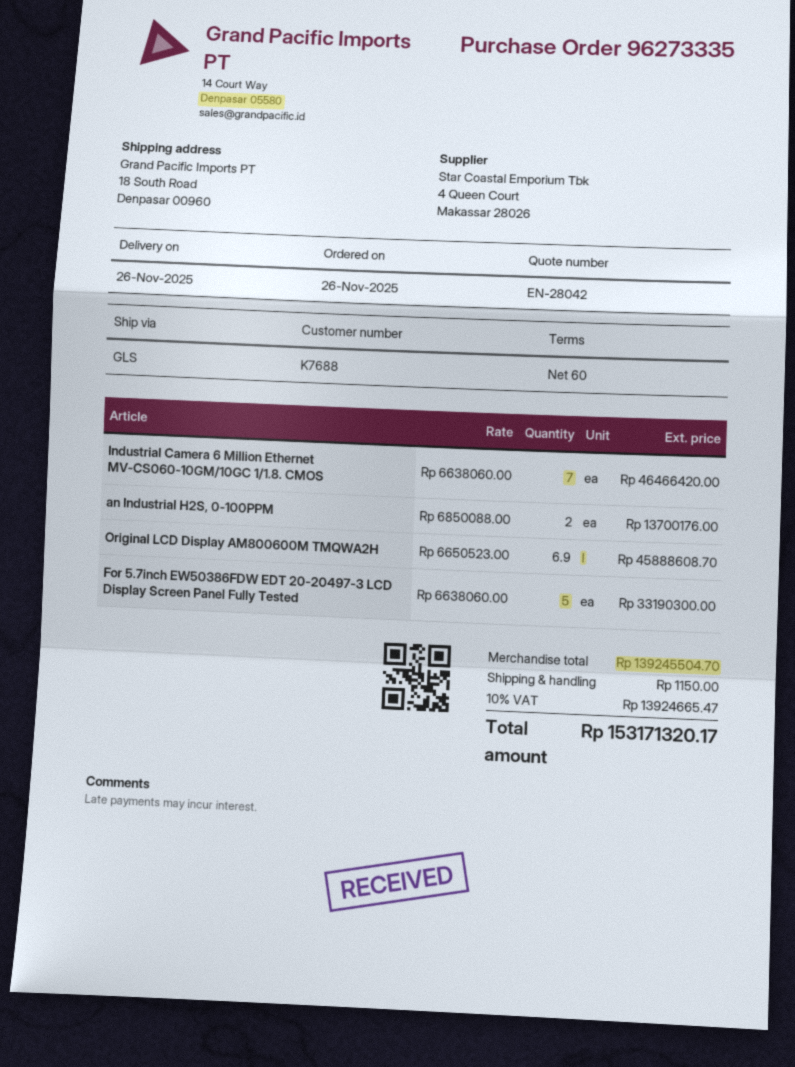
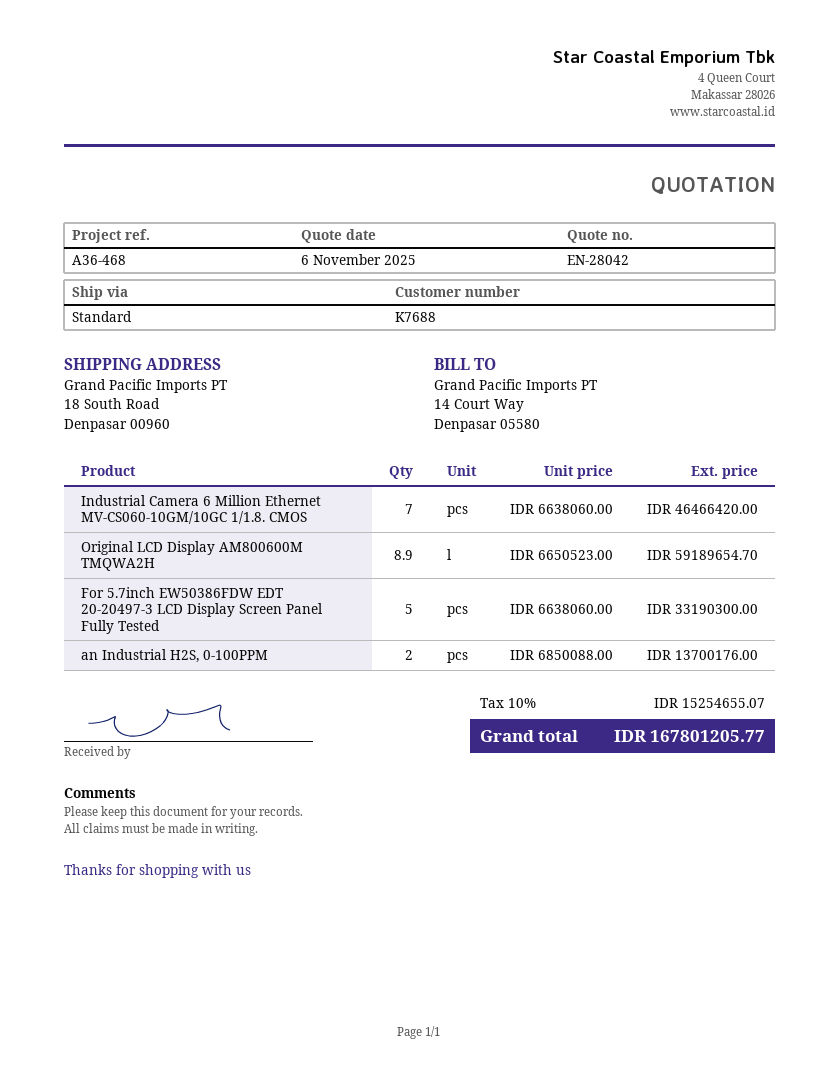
shipping method: GLS -> standard
Original LCD Display AM800600M TMQWA2H: 6.9 x 6650523.00 = 45888608.70 -> 8.9 x 6650523.00 = 59189654.70
shipping: 1150.00 -> none
tax: 10% = 13924665.47 -> 10% = 15254655.07
total: 153171320.17 -> 167801205.77

